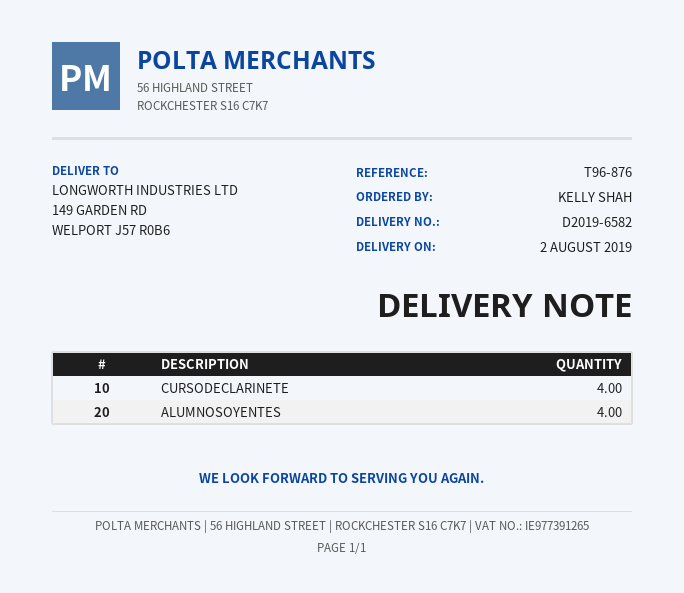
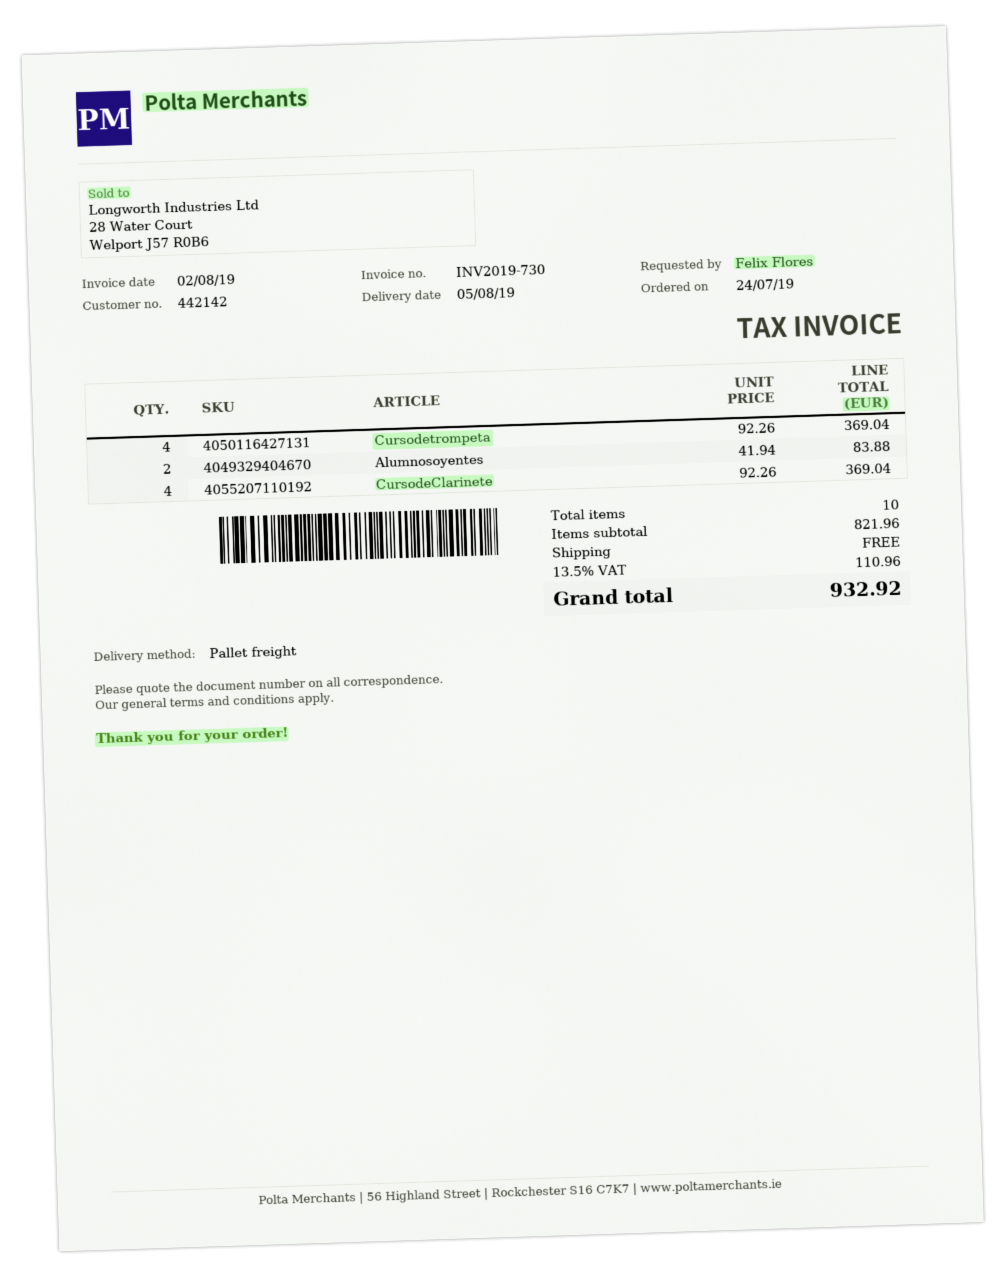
delivery date: 2019-08-02 -> 2019-08-05
ordered by: KELLY SHAH -> Felix Flores
ALUMNOSOYENTES: 4 -> 2
Cursodetrompeta: none -> 4

